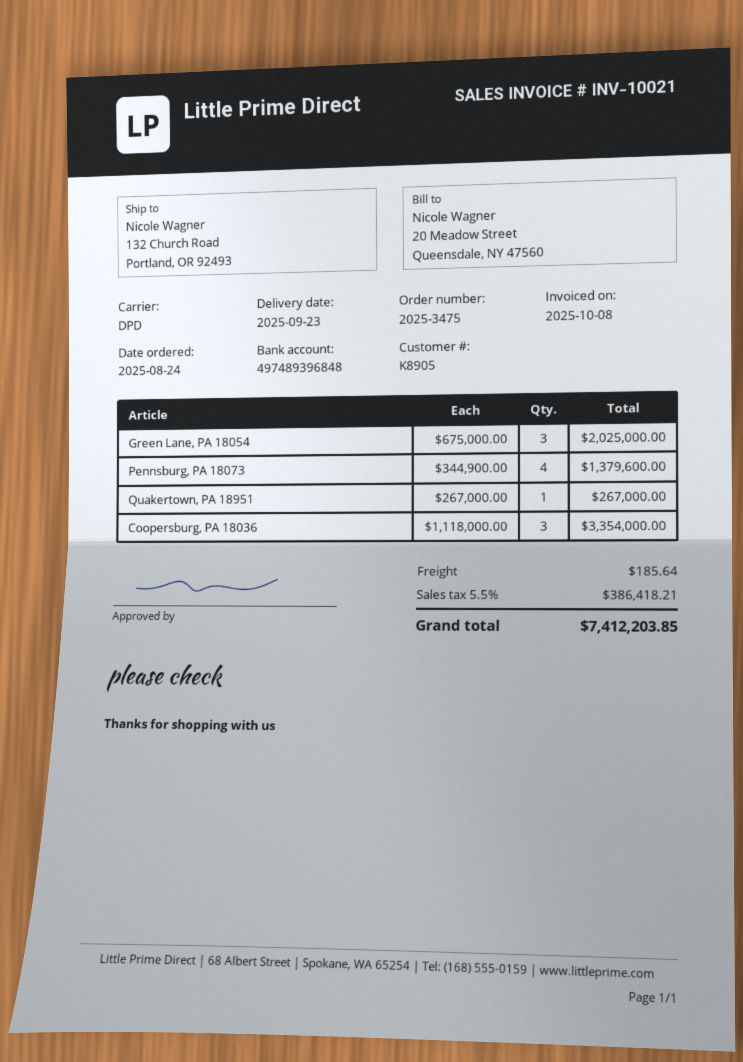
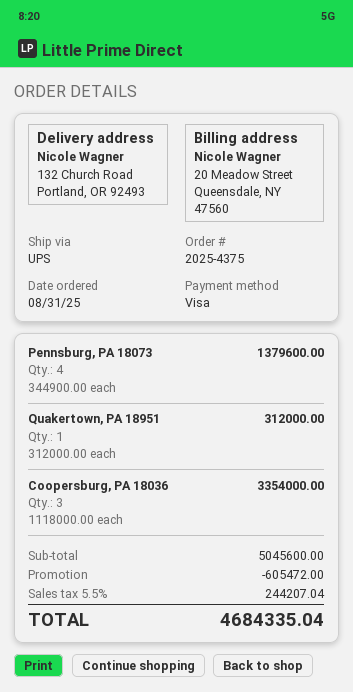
order number: 2025-3475 -> 2025-4375
order date: 2025-08-24 -> 2025-08-31
shipping method: DPD -> UPS
Green Lane, PA 18054: 3 x 675000.00 = 2025000.00 -> none
Quakertown, PA 18951: 1 x 267000.00 = 267000.00 -> 1 x 312000.00 = 312000.00
discount: none -> 605472.00
shipping: 185.64 -> none
tax: 5.5% = 386418.21 -> 5.5% = 244207.04
total: 7412203.85 -> 4684335.04

